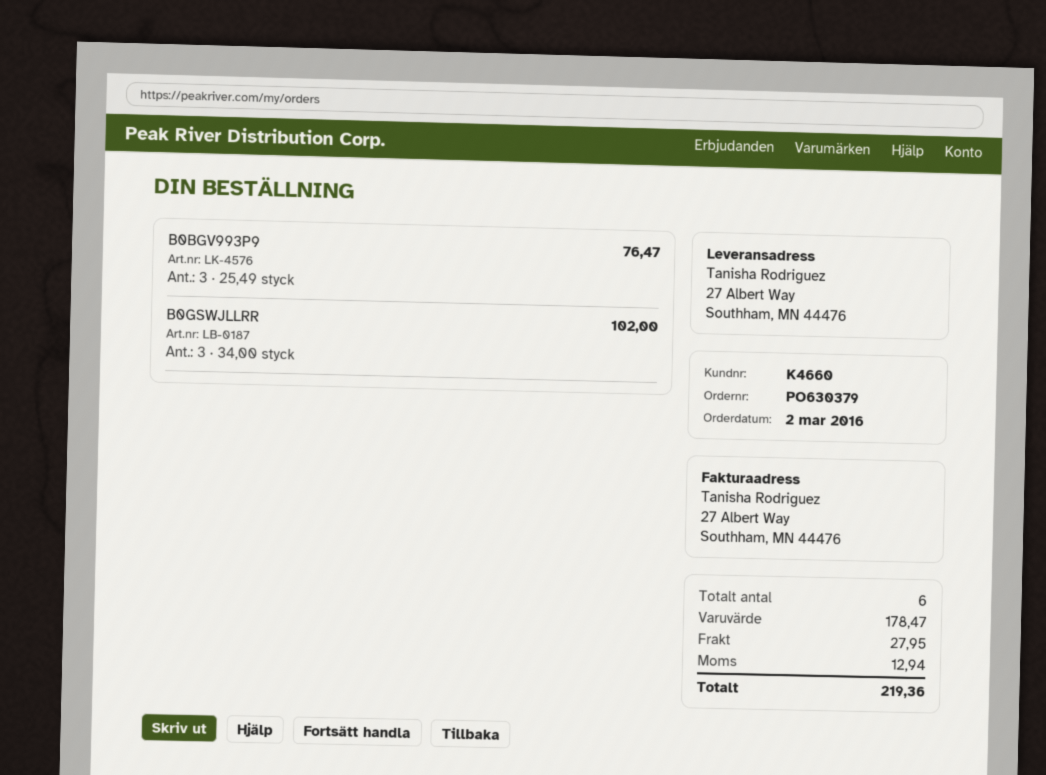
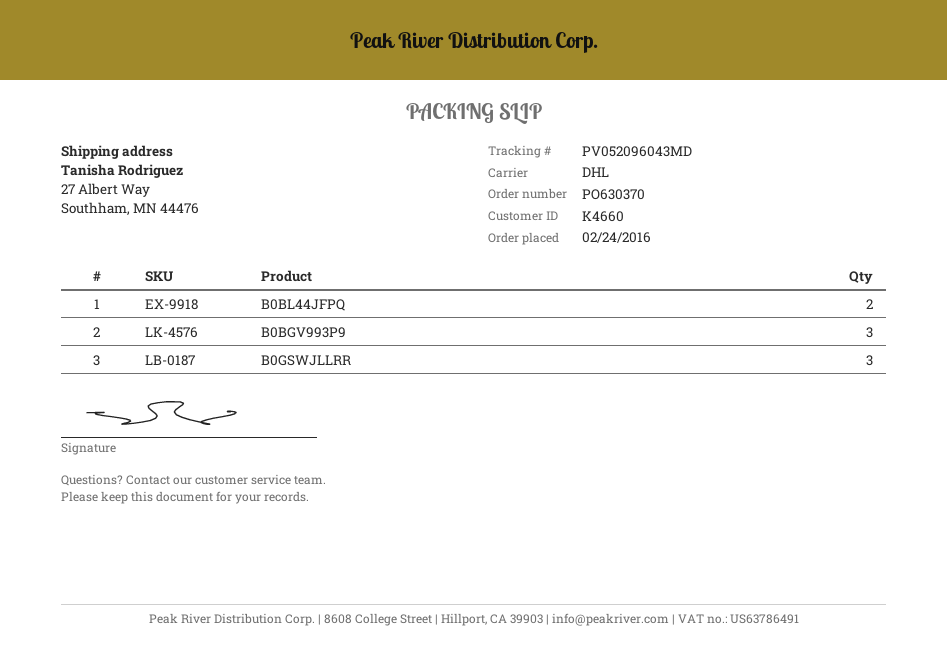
order number: PO630379 -> PO630370
order date: 2016-03-02 -> 2016-02-24
B0BL44JFPQ: none -> 2

